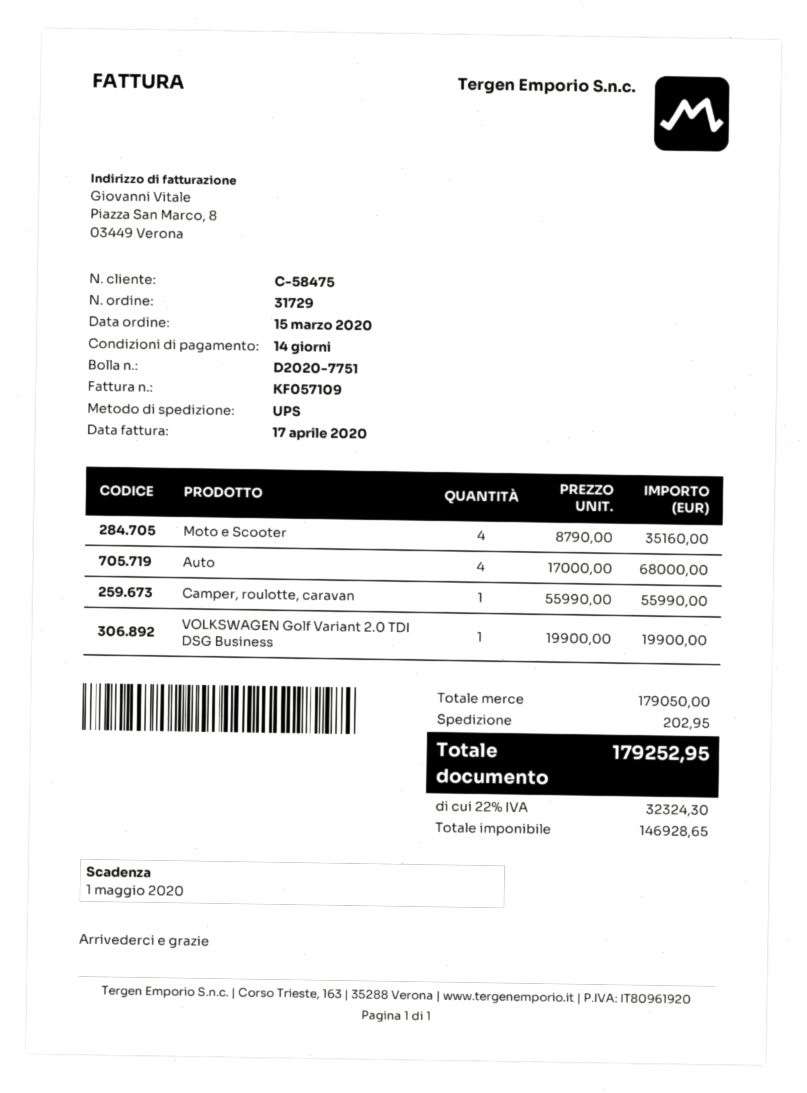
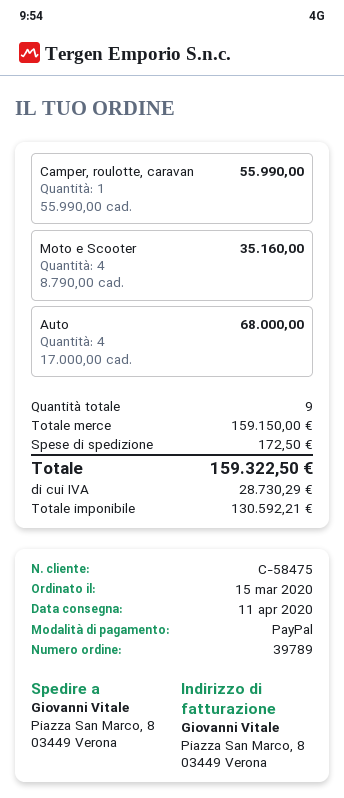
order number: 31729 -> 39789
VOLKSWAGEN Golf Variant 2.0 TDI DSG Business: 1 x 19900.00 = 19900.00 -> none
subtotal: 179050.00 -> 159150.00
shipping: 202.95 -> 172.50
net: 146928.65 -> 130592.21
tax: 32324.30 -> 28730.29
total: 179252.95 -> 159322.50

